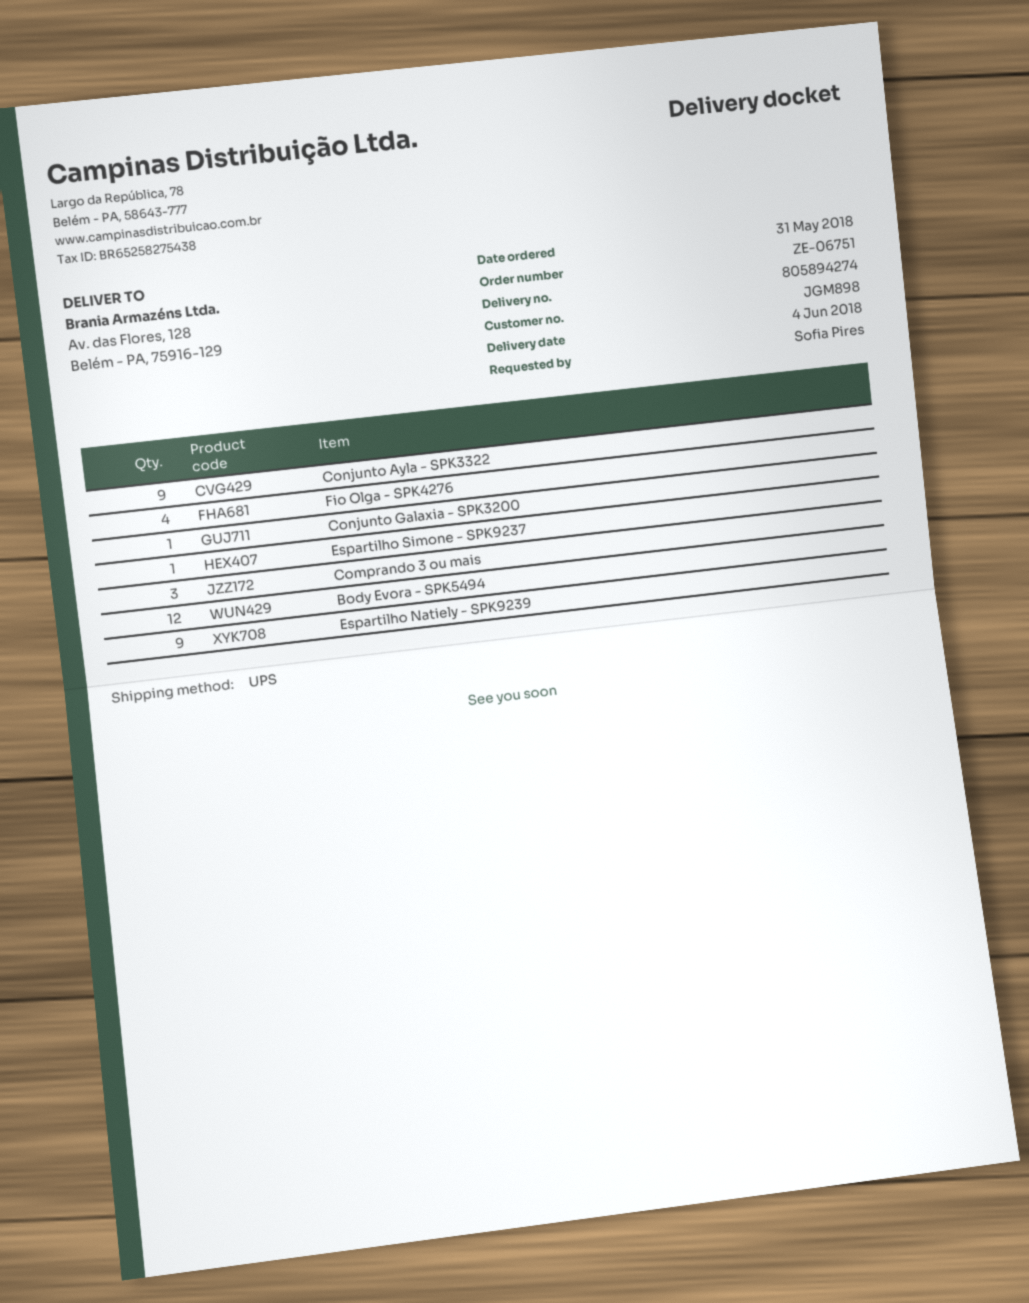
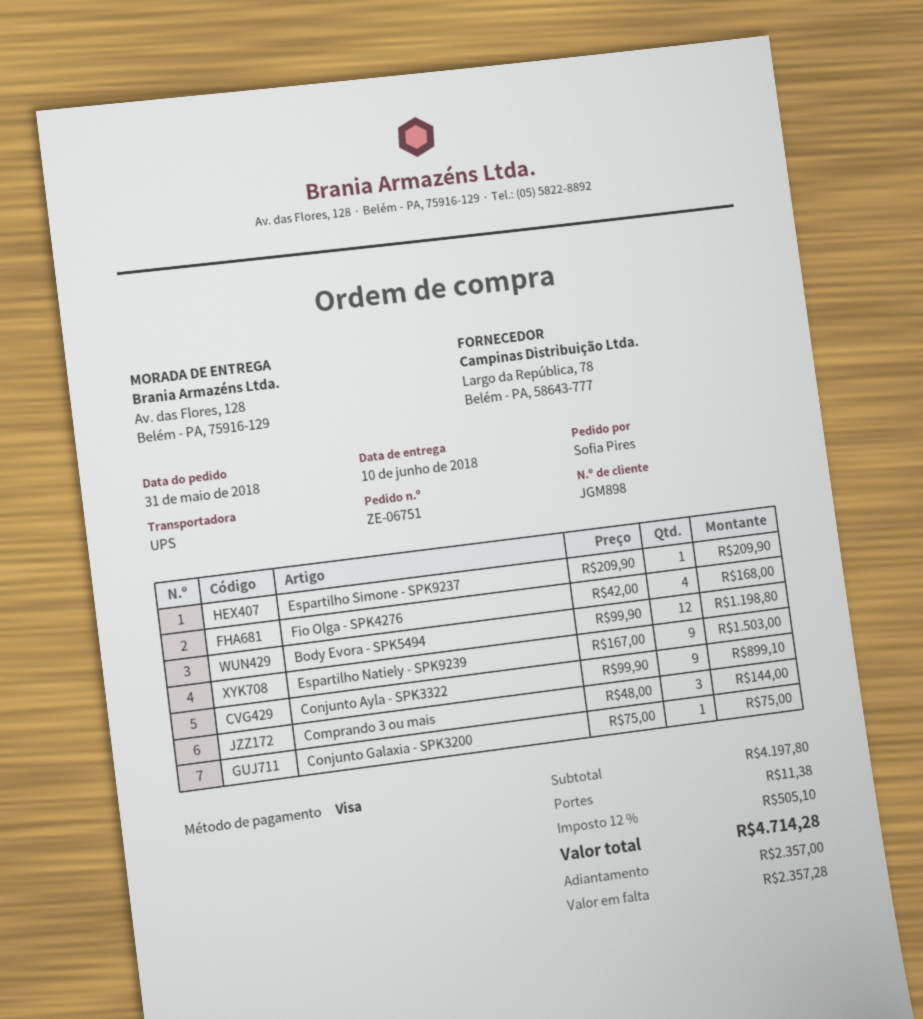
delivery date: 2018-06-04 -> 2018-06-10

